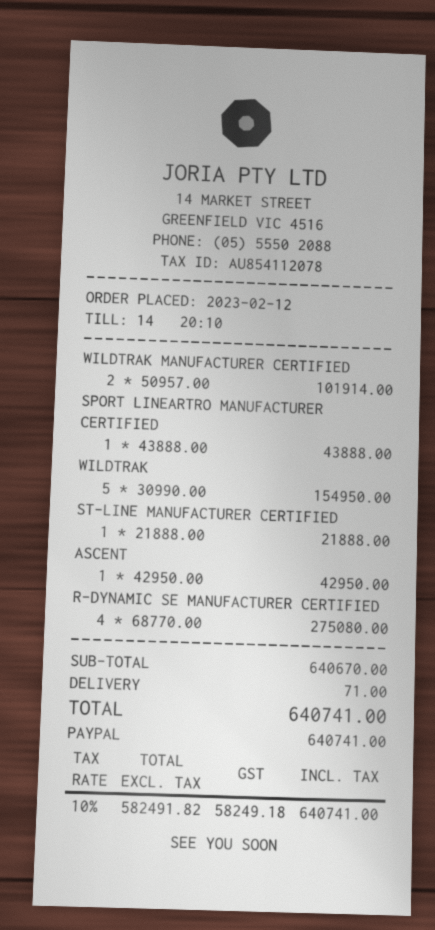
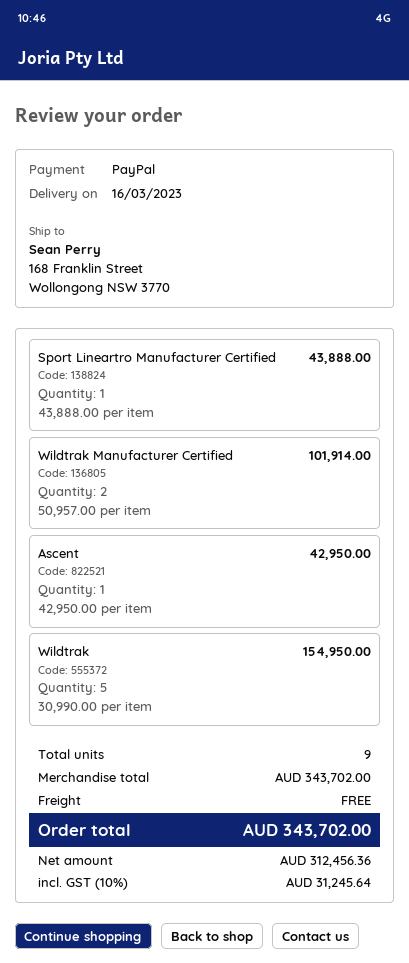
ST-LINE MANUFACTURER CERTIFIED: 1 x 21888.00 = 21888.00 -> none
R-DYNAMIC SE MANUFACTURER CERTIFIED: 4 x 68770.00 = 275080.00 -> none
subtotal: 640670.00 -> 343702.00
shipping: 71.00 -> 0.00
net: 582491.82 -> 312456.36
tax: 10% = 58249.18 -> 10% = 31245.64
total: 640741.00 -> 343702.00

